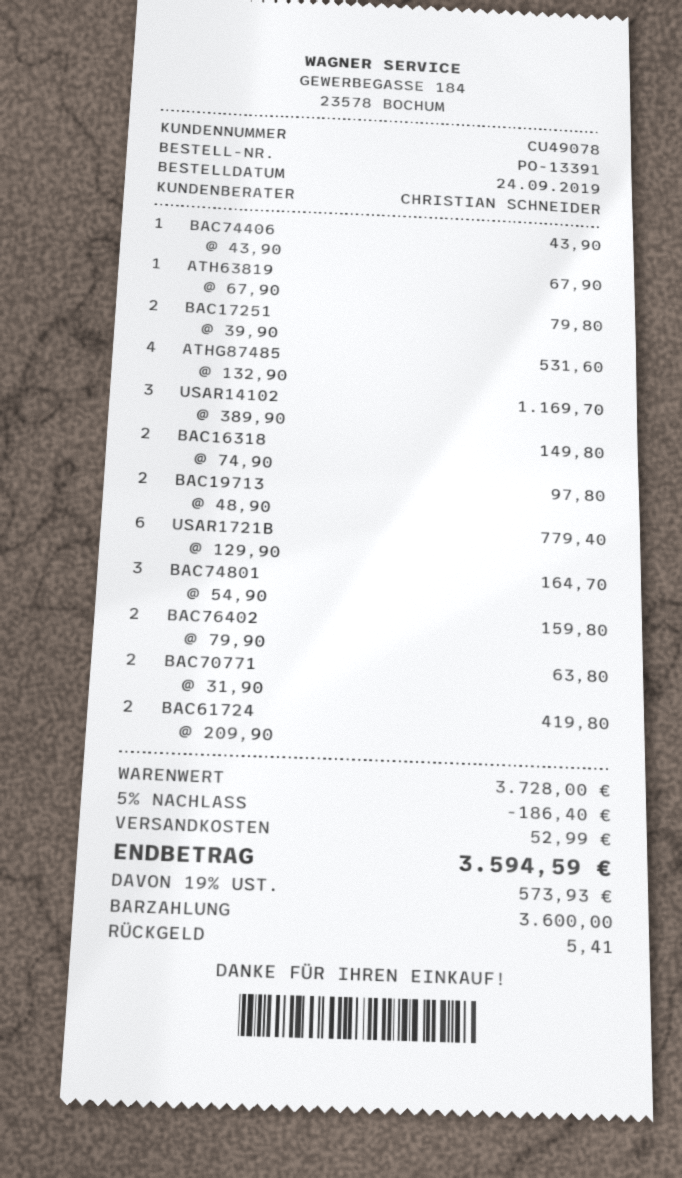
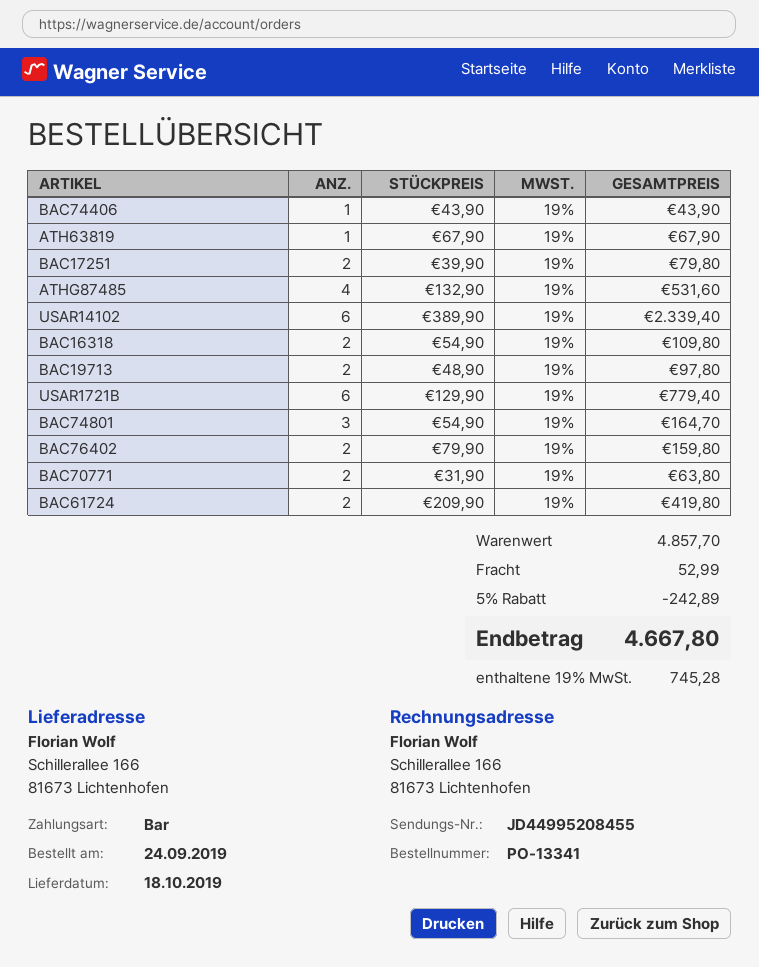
order number: PO-13391 -> PO-13341
USAR14102: 3 x 389.90 = 1169.70 -> 6 x 389.90 = 2339.40
BAC16318: 2 x 74.90 = 149.80 -> 2 x 54.90 = 109.80
subtotal: 3728.00 -> 4857.70
discount: 5% = 186.40 -> 5% = 242.89
tax: 19% = 573.93 -> 19% = 745.28
total: 3594.59 -> 4667.80

